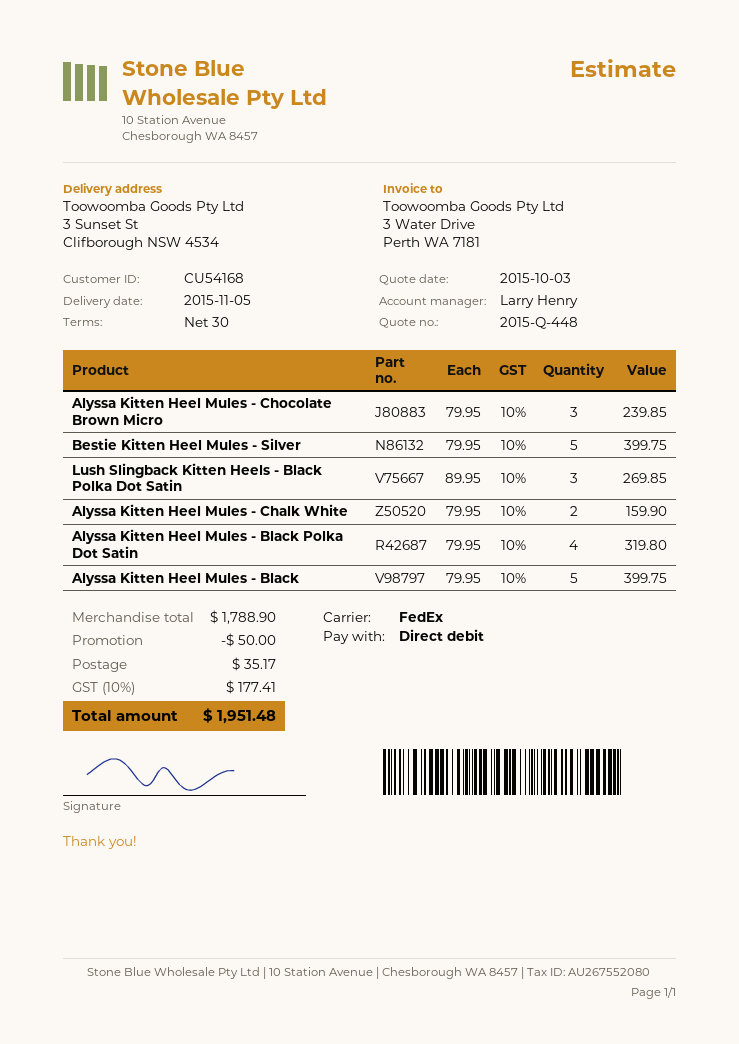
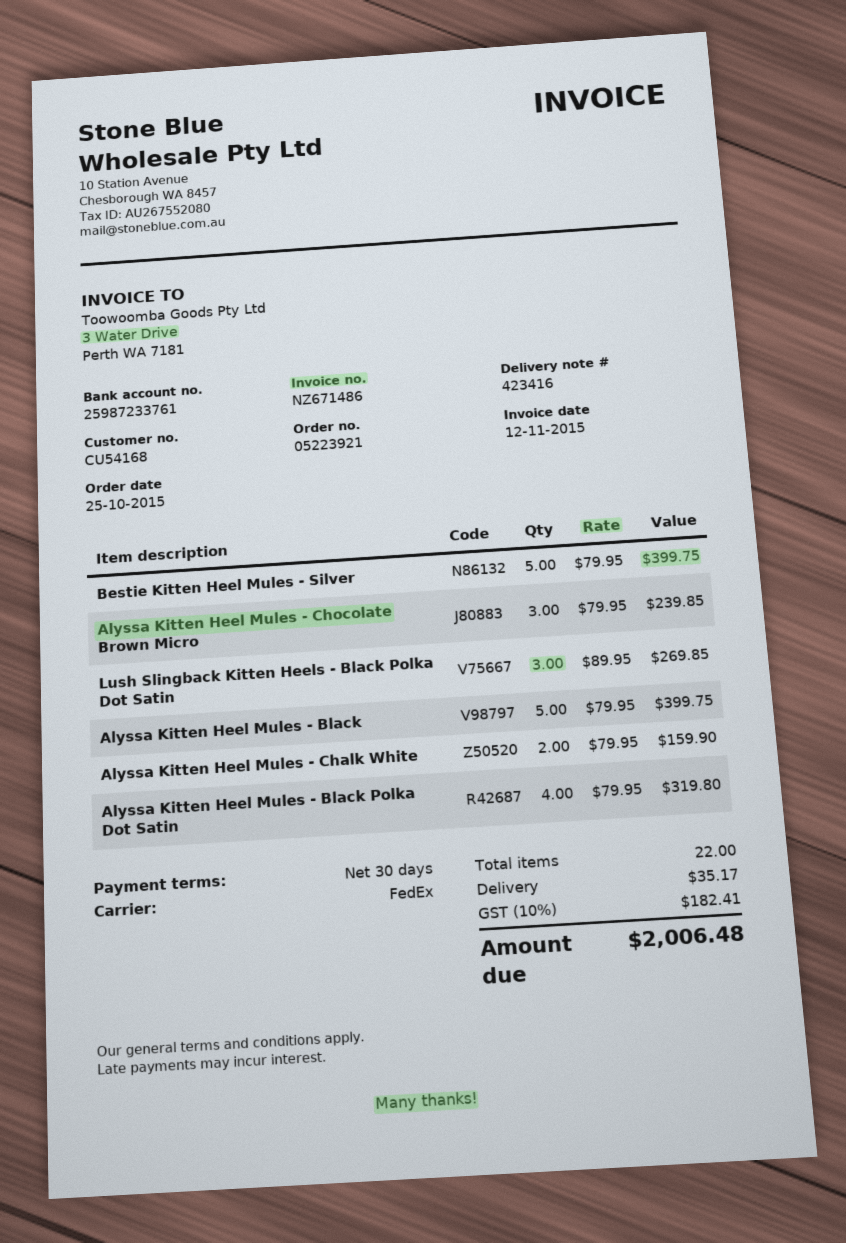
discount: 50.00 -> none
tax: 10% = 177.41 -> 10% = 182.41
total: 1951.48 -> 2006.48

